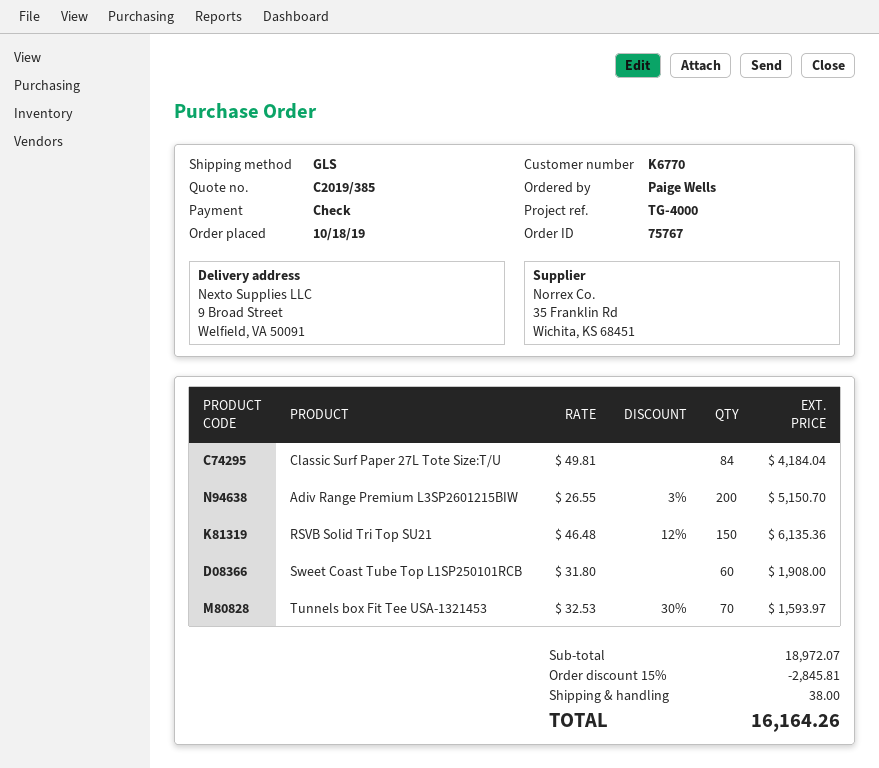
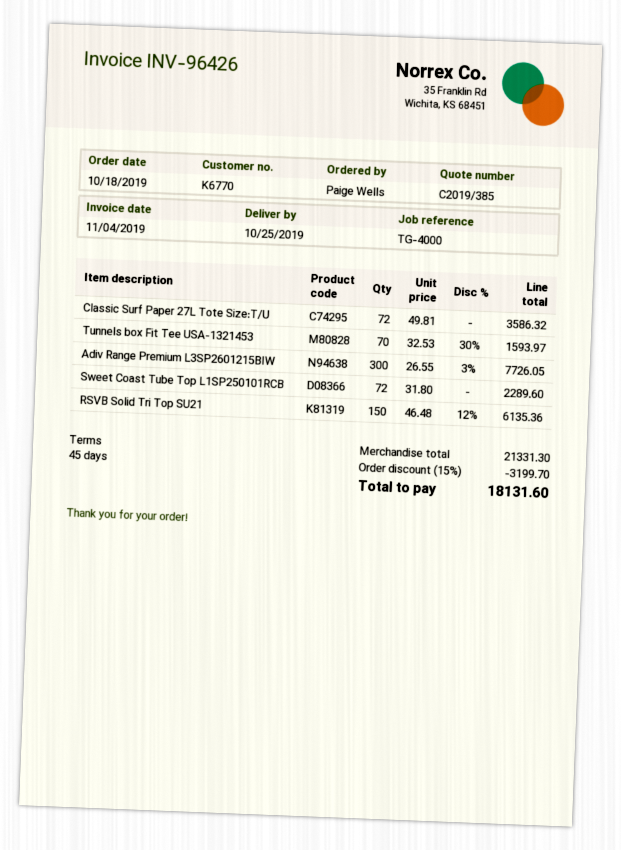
Classic Surf Paper 27L Tote Size:T/U: 84 x 49.81 = 4184.04 -> 72 x 49.81 = 3586.32
Adiv Range Premium L3SP2601215BIW: 200 x 26.55 - 3% = 5150.70 -> 300 x 26.55 - 3% = 7726.05
Sweet Coast Tube Top L1SP250101RCB: 60 x 31.80 = 1908.00 -> 72 x 31.80 = 2289.60
subtotal: 18972.07 -> 21331.30
discount: 15% = 2845.81 -> 15% = 3199.70
shipping: 38.00 -> none
total: 16164.26 -> 18131.60

